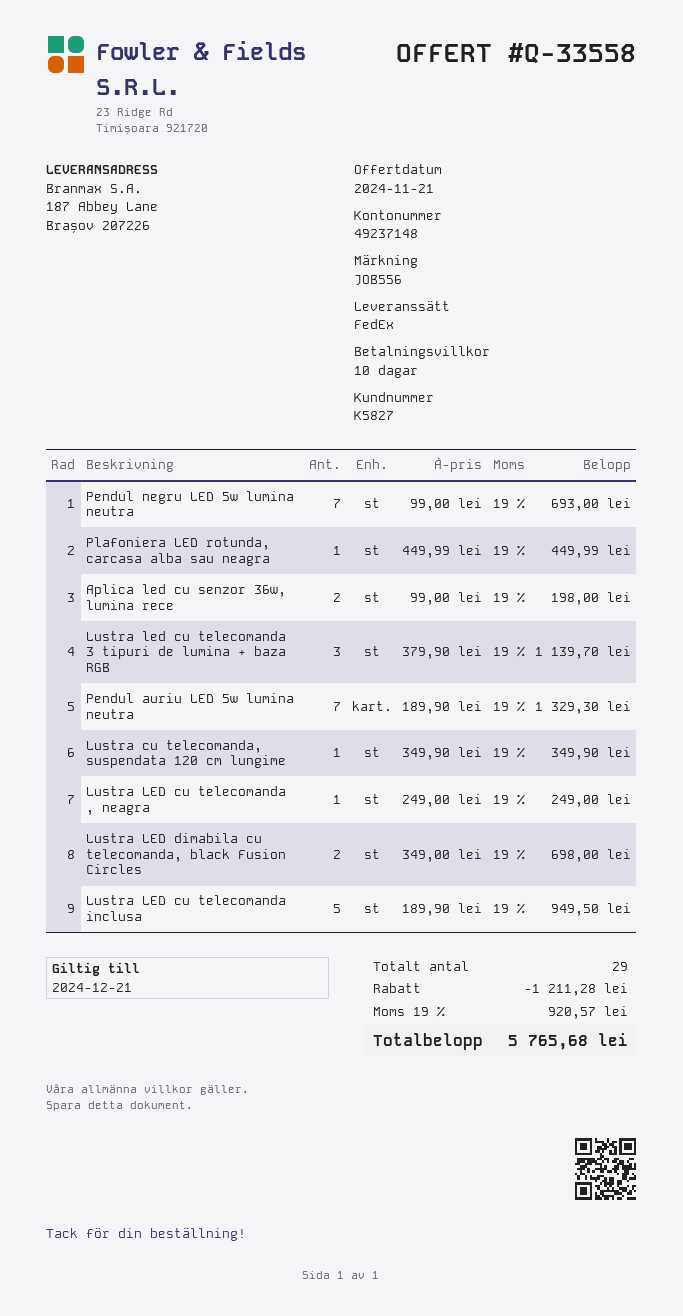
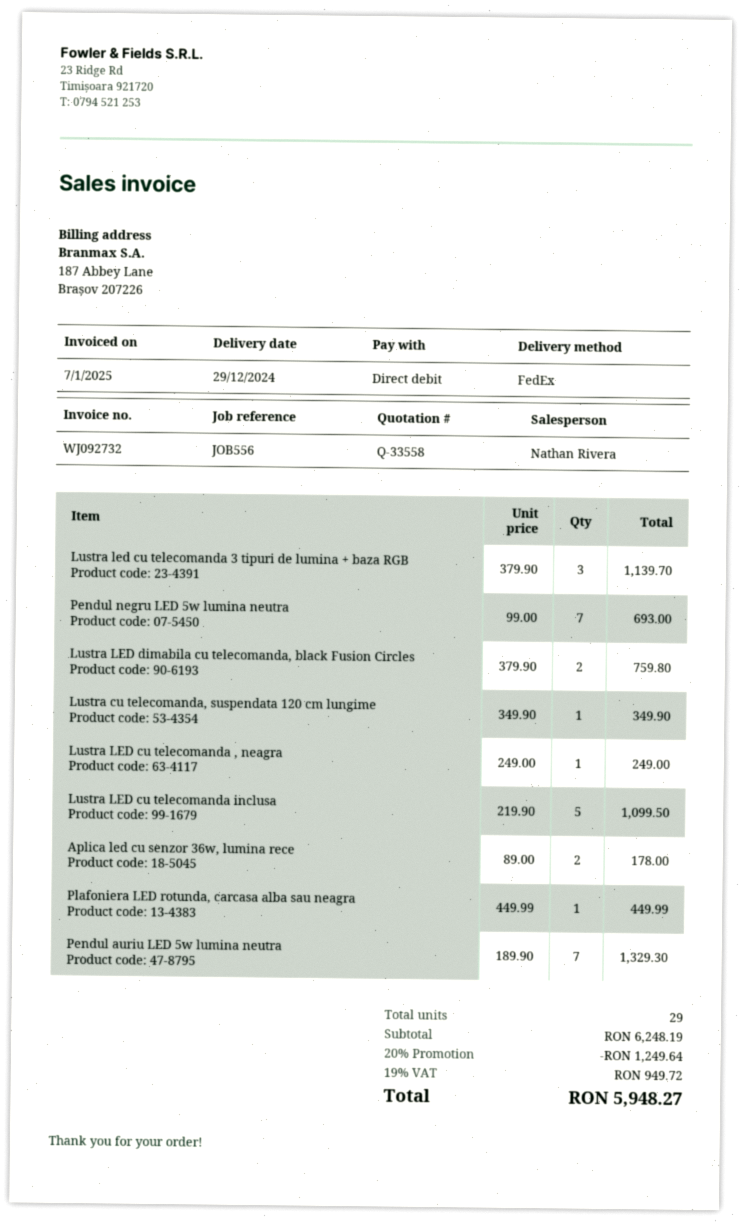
Aplica led cu senzor 36w, lumina rece: 2 x 99.00 = 198.00 -> 2 x 89.00 = 178.00
Lustra LED dimabila cu telecomanda, black Fusion Circles: 2 x 349.00 = 698.00 -> 2 x 379.90 = 759.80
Lustra LED cu telecomanda inclusa: 5 x 189.90 = 949.50 -> 5 x 219.90 = 1099.50
discount: 1211.28 -> 1249.64
tax: 19% = 920.57 -> 19% = 949.72
total: 5765.68 -> 5948.27

